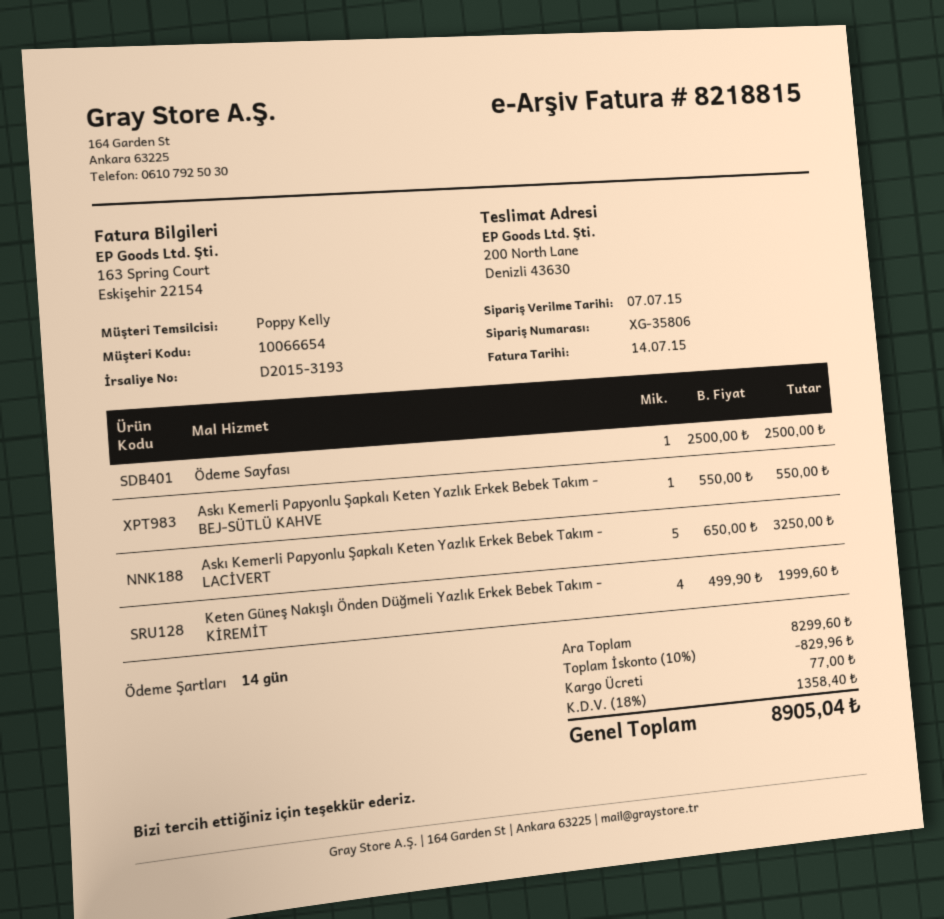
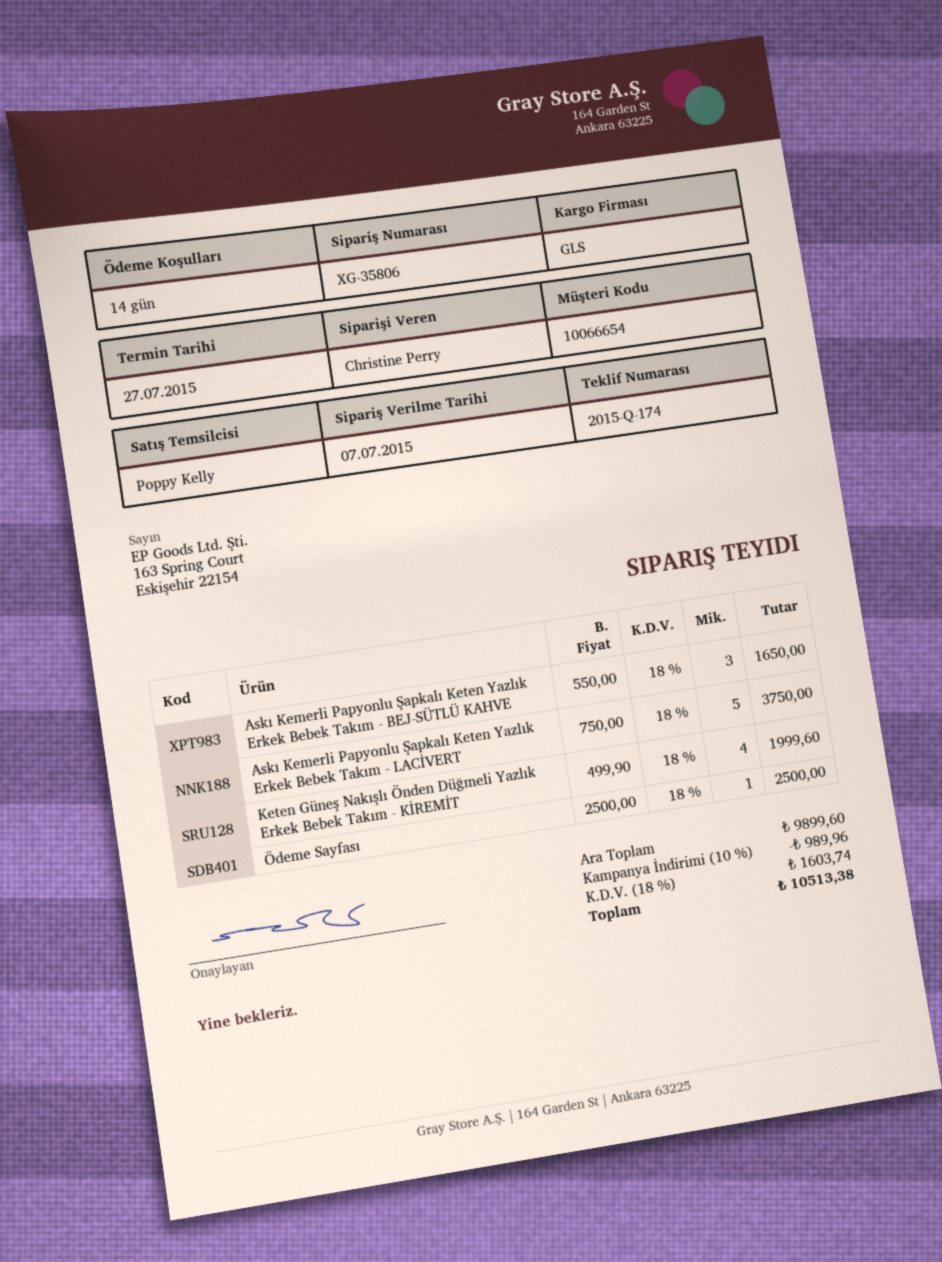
Askı Kemerli Papyonlu Şapkalı Keten Yazlık Erkek Bebek Takım - BEJ-SÜTLÜ KAHVE: 1 x 550.00 = 550.00 -> 3 x 550.00 = 1650.00
Askı Kemerli Papyonlu Şapkalı Keten Yazlık Erkek Bebek Takım - LACİVERT: 5 x 650.00 = 3250.00 -> 5 x 750.00 = 3750.00
subtotal: 8299.60 -> 9899.60
discount: 10% = 829.96 -> 10% = 989.96
shipping: 77.00 -> none
tax: 18% = 1358.40 -> 18% = 1603.74
total: 8905.04 -> 10513.38

